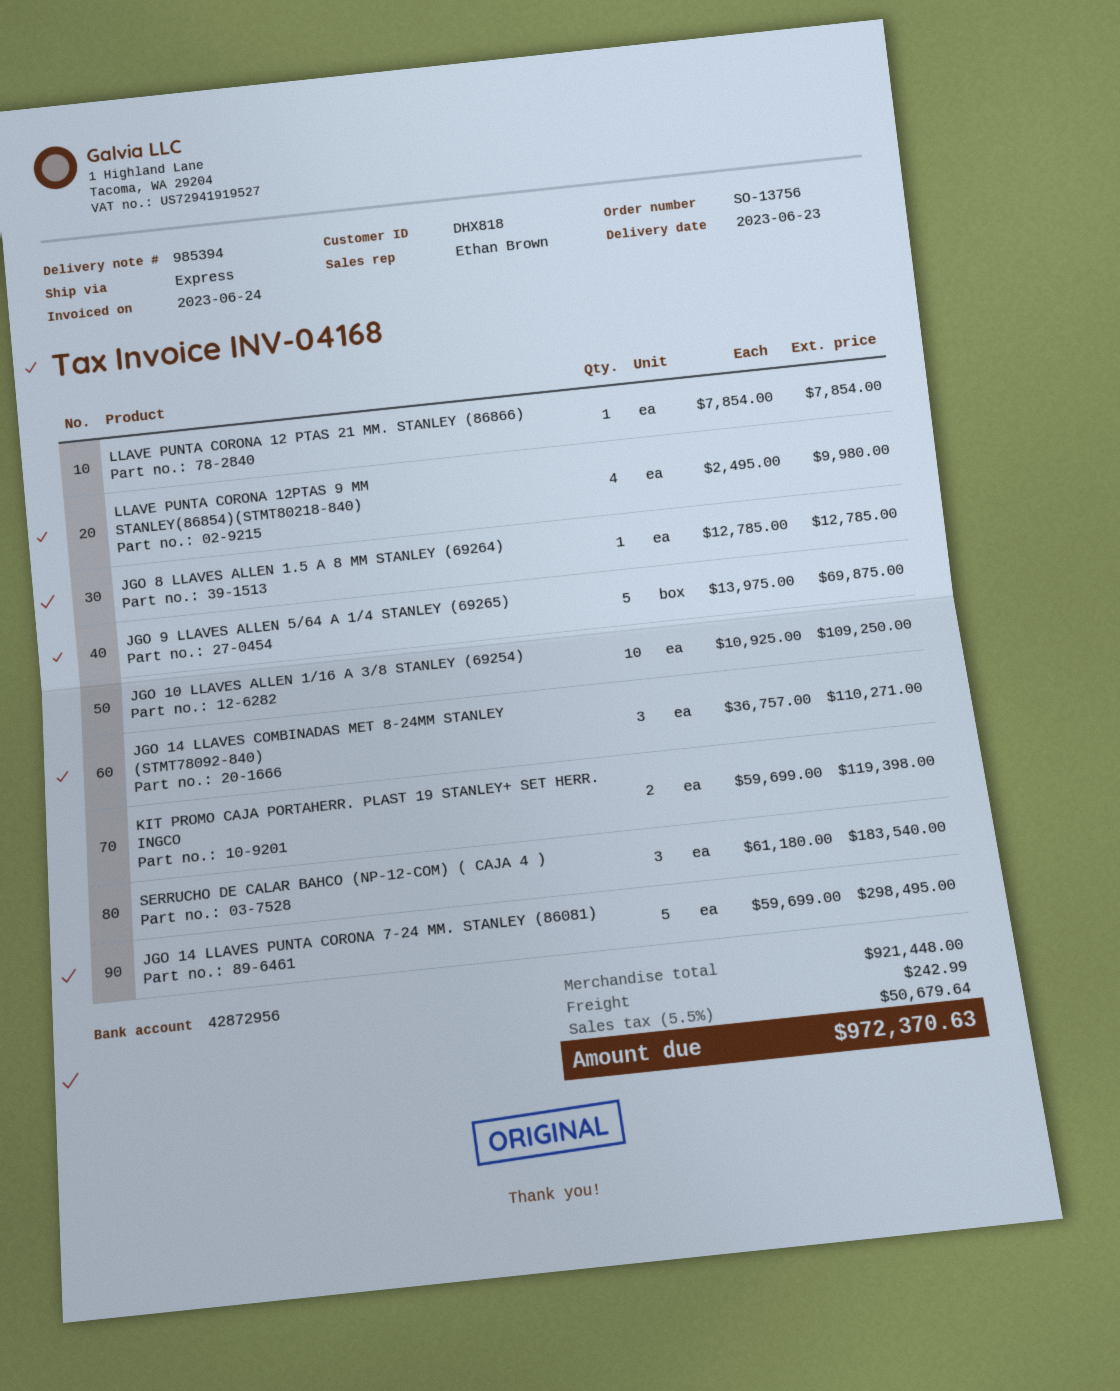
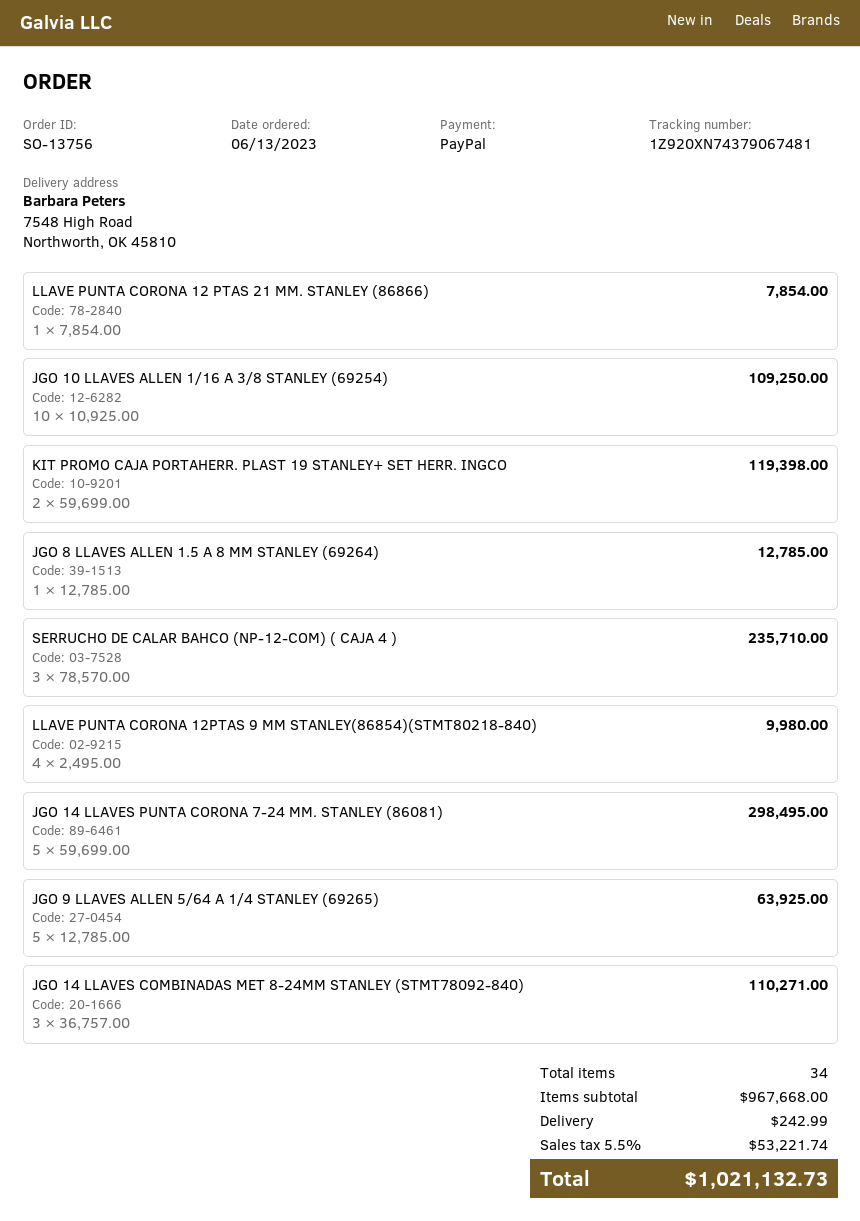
JGO 9 LLAVES ALLEN 5/64 A 1/4 STANLEY (69265): 5 x 13975.00 = 69875.00 -> 5 x 12785.00 = 63925.00
SERRUCHO DE CALAR BAHCO (NP-12-COM) ( CAJA 4 ): 3 x 61180.00 = 183540.00 -> 3 x 78570.00 = 235710.00
subtotal: 921448.00 -> 967668.00
tax: 5.5% = 50679.64 -> 5.5% = 53221.74
total: 972370.63 -> 1021132.73

